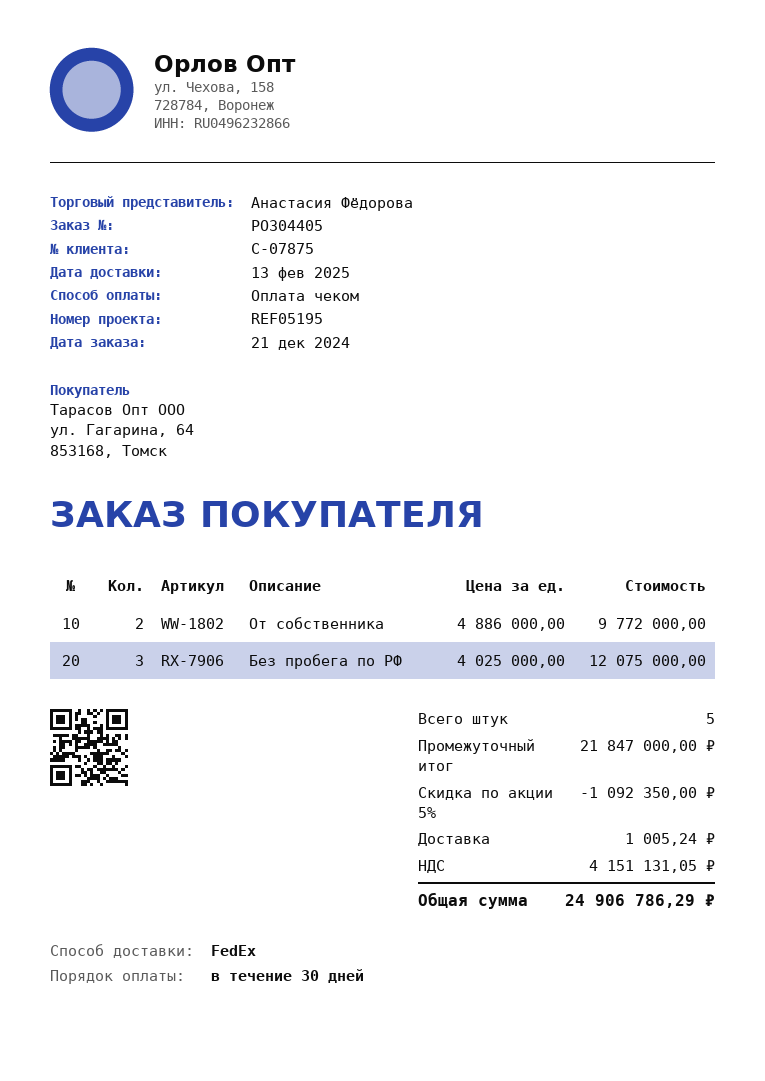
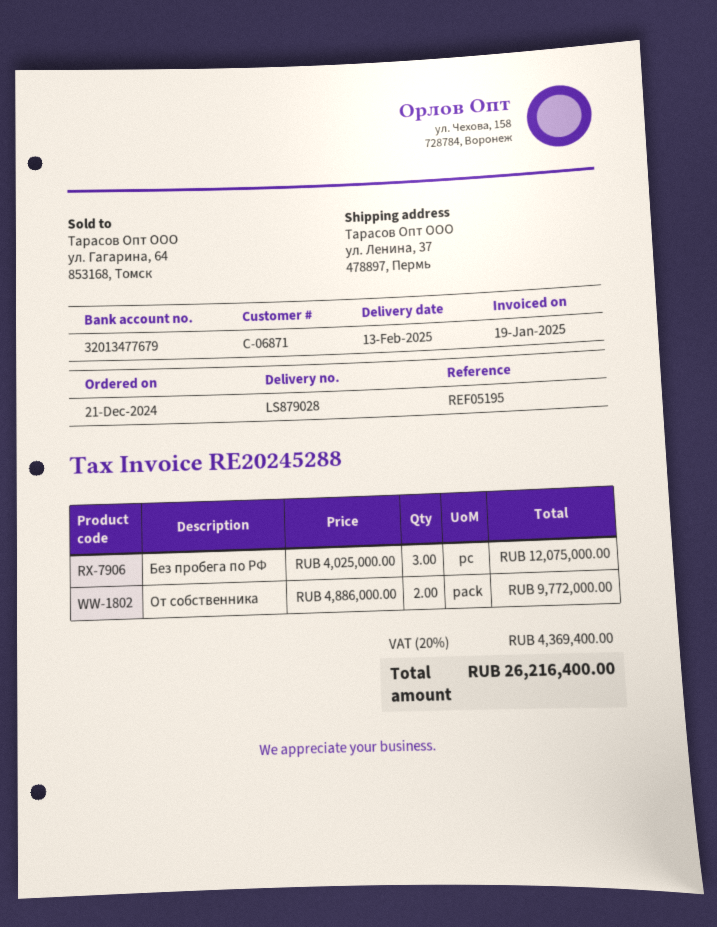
customer number: C-07875 -> C-06871
discount: 5% = 1092350.00 -> none
shipping: 1005.24 -> none
tax: 4151131.05 -> 4369400.00
total: 24906786.29 -> 26216400.00

